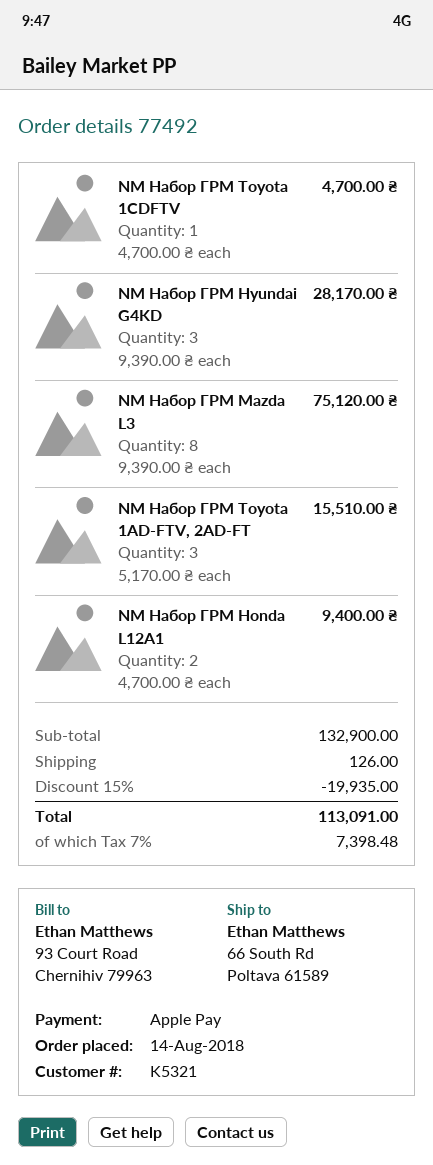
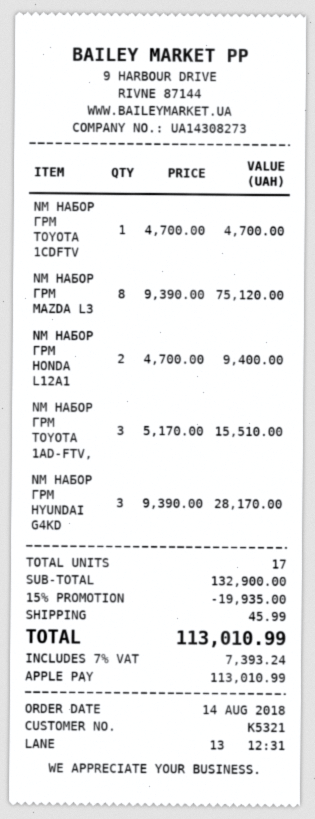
shipping: 126.00 -> 45.99
tax: 7% = 7398.48 -> 7% = 7393.24
total: 113091.00 -> 113010.99

